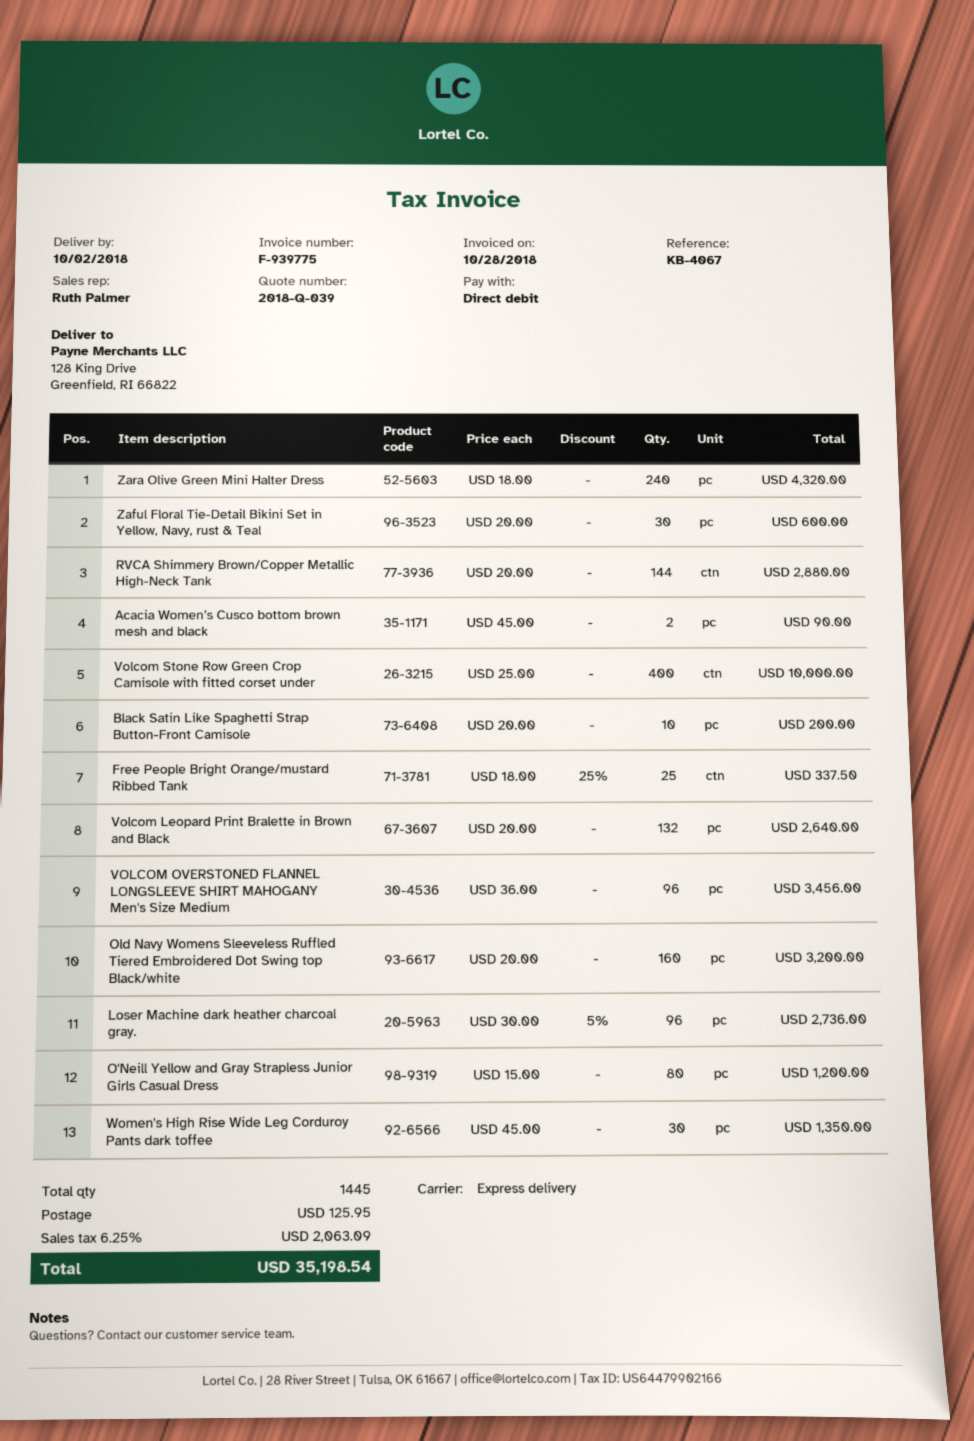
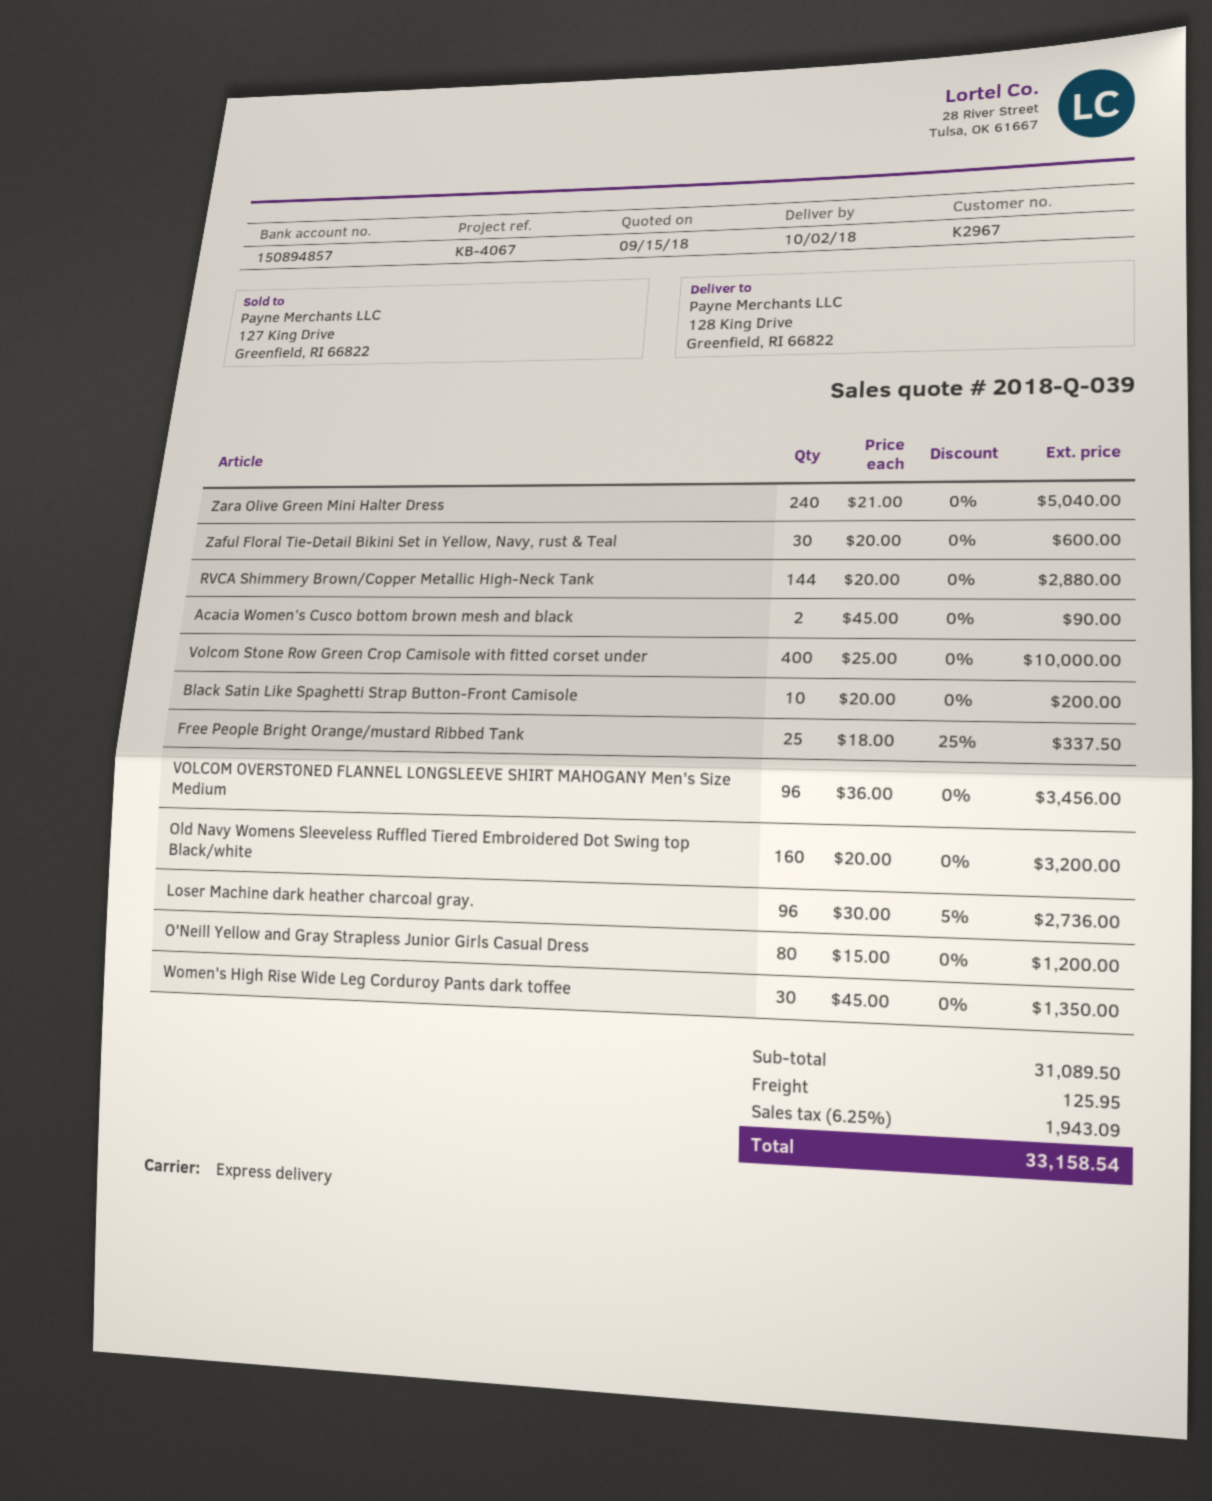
Zara Olive Green Mini Halter Dress: 240 x 18.00 = 4320.00 -> 240 x 21.00 = 5040.00
Volcom Leopard Print Bralette in Brown and Black: 132 x 20.00 = 2640.00 -> none
tax: 6.25% = 2063.09 -> 6.25% = 1943.09
total: 35198.54 -> 33158.54

